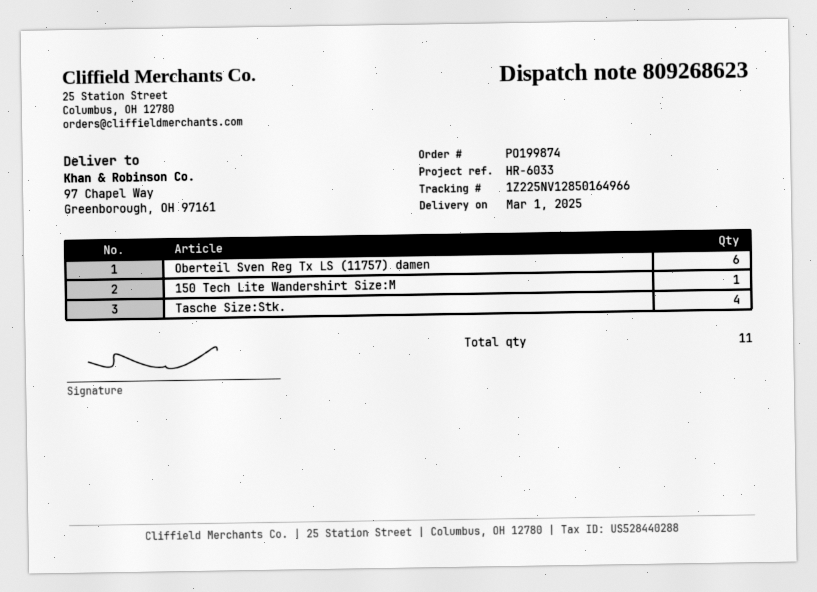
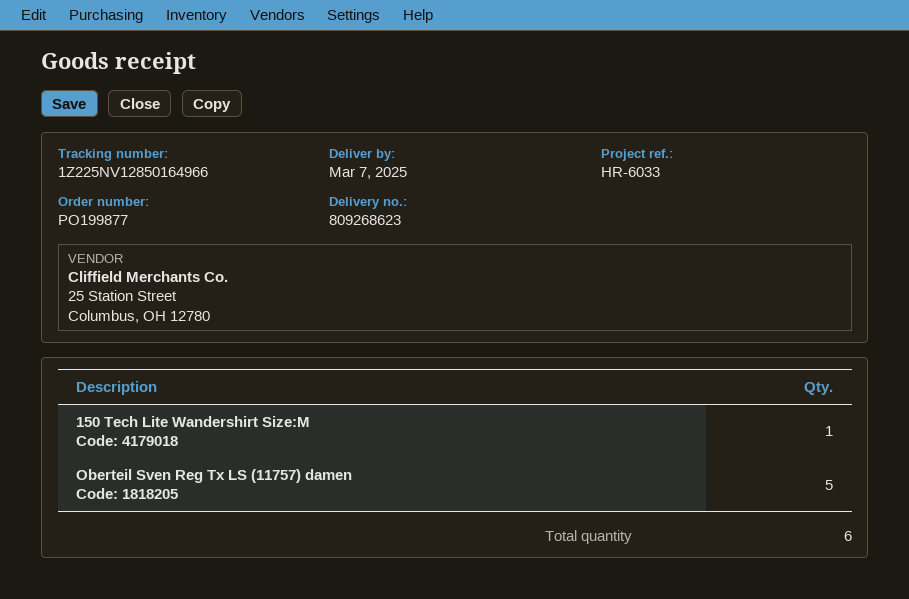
order number: PO199874 -> PO199877
delivery date: 2025-03-01 -> 2025-03-07
Oberteil Sven Reg Tx LS (11757) damen: 6 -> 5
Tasche Size:Stk.: 4 -> none
total quantity: 11 -> 6

